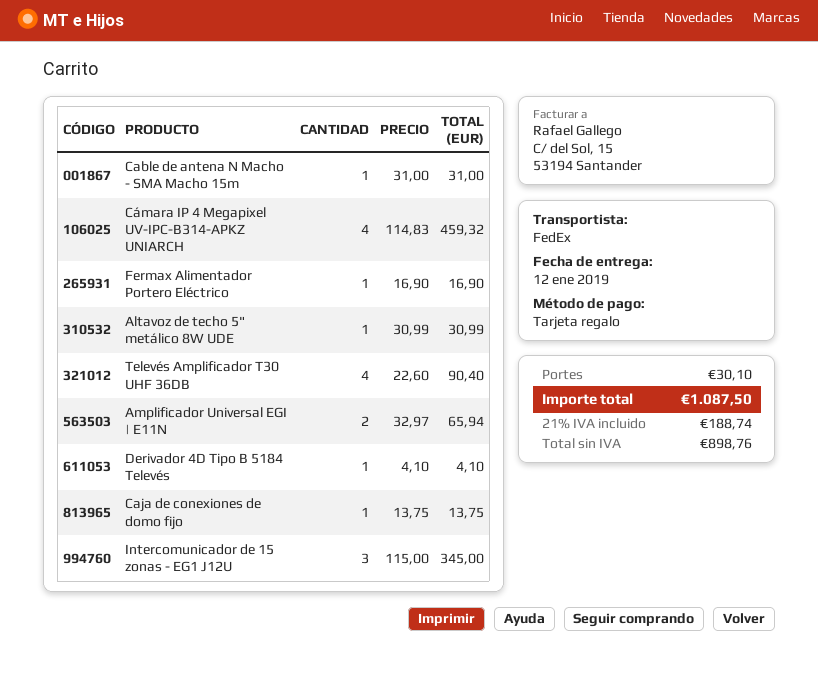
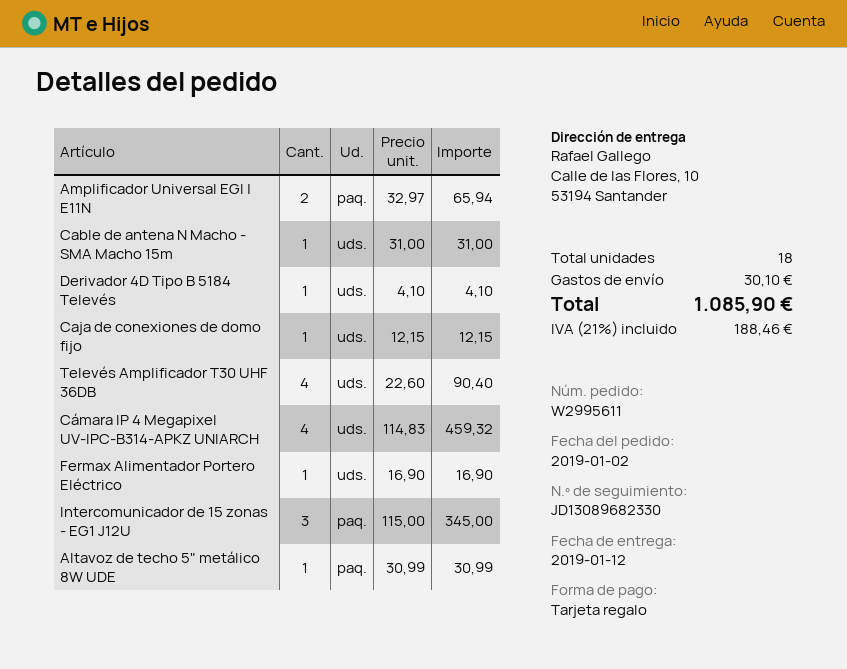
Caja de conexiones de domo fijo: 1 x 13.75 = 13.75 -> 1 x 12.15 = 12.15
tax: 21% = 188.74 -> 21% = 188.46
total: 1087.50 -> 1085.90

